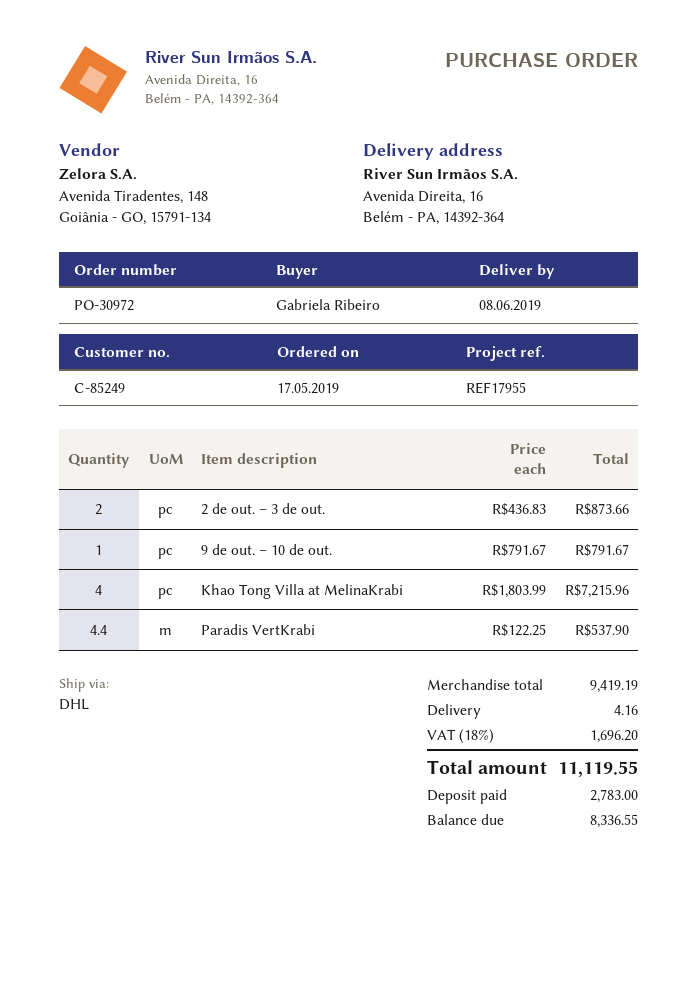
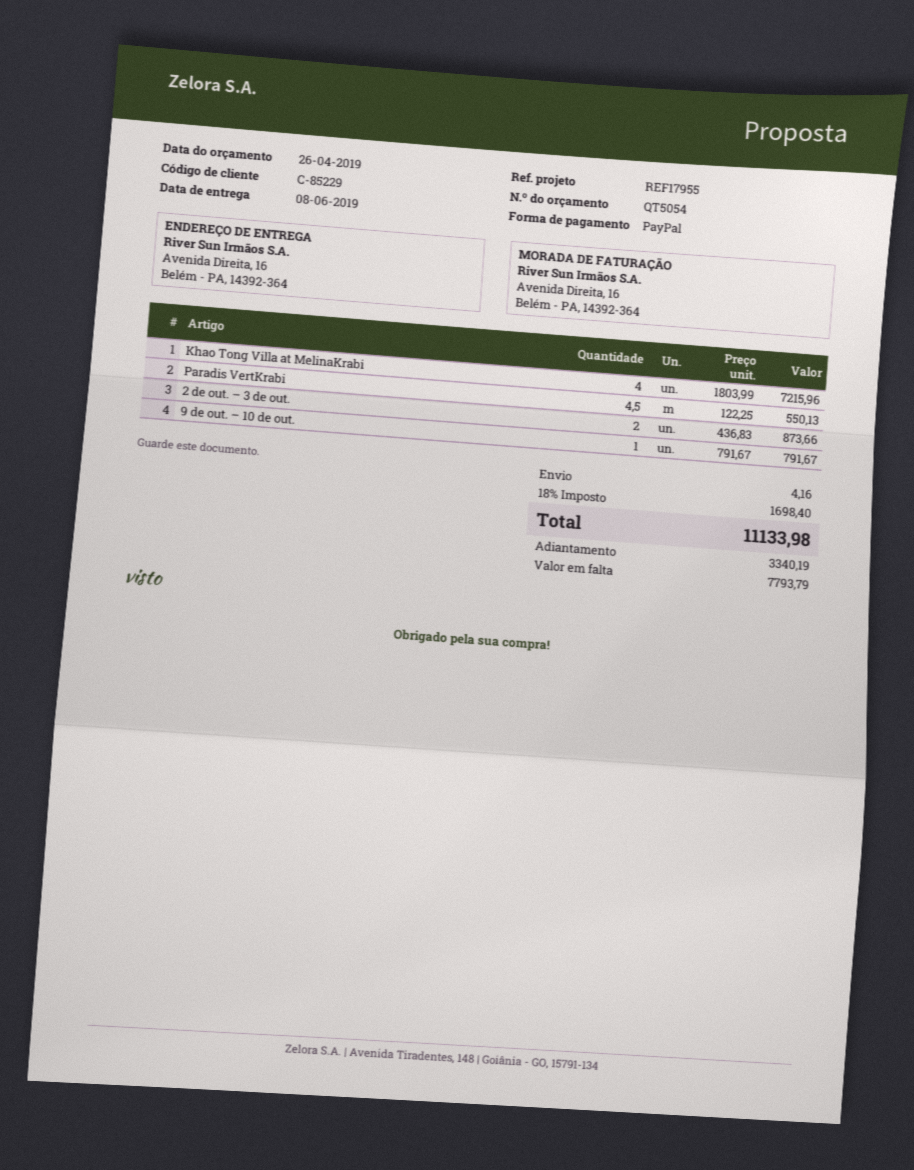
customer number: C-85249 -> C-85229
Paradis VertKrabi: 4.4 x 122.25 = 537.90 -> 4.5 x 122.25 = 550.13
tax: 18% = 1696.20 -> 18% = 1698.40
total: 11119.55 -> 11133.98
deposit: 2783.00 -> 3340.19
balance: 8336.55 -> 7793.79

